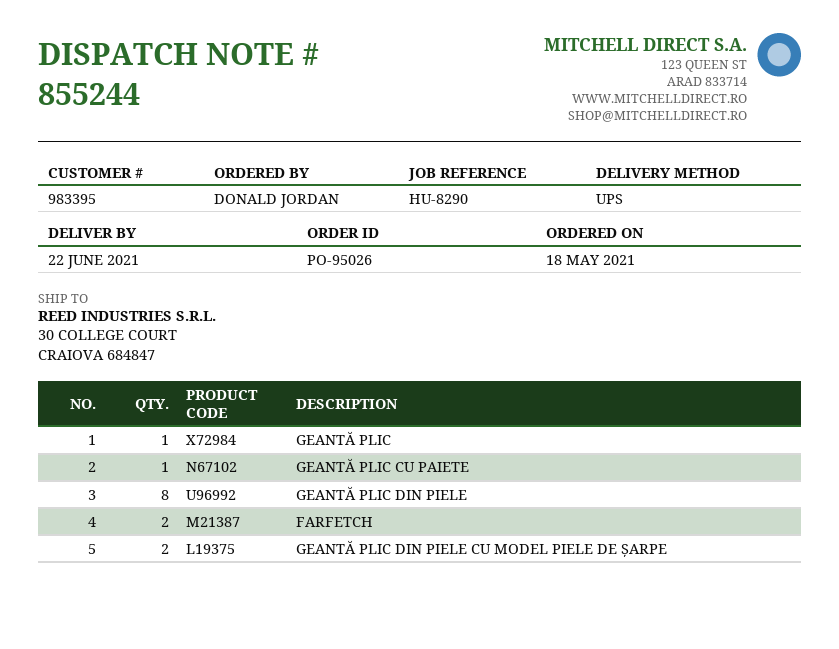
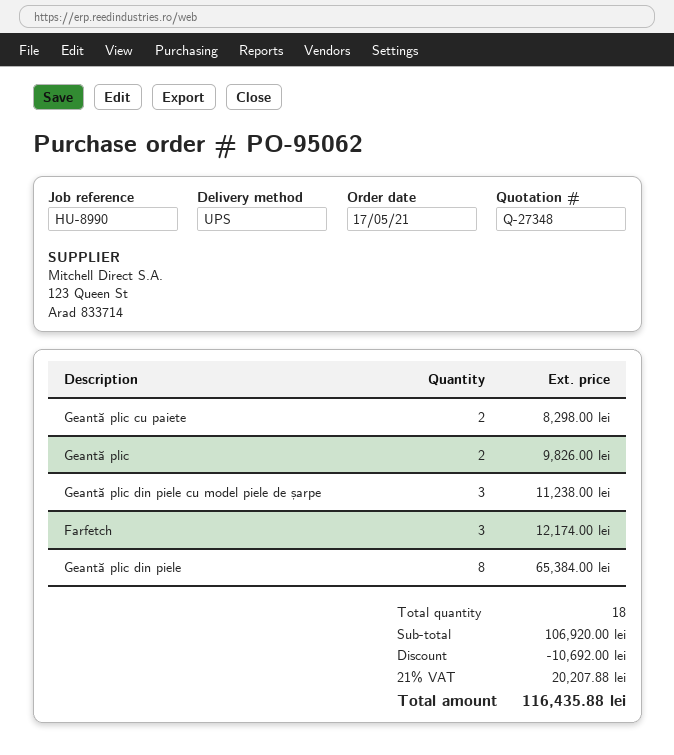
order number: PO-95026 -> PO-95062
order date: 2021-05-18 -> 2021-05-17
reference: HU-8290 -> HU-8990
GEANTĂ PLIC: 1 -> 2
GEANTĂ PLIC CU PAIETE: 1 -> 2
FARFETCH: 2 -> 3
GEANTĂ PLIC DIN PIELE CU MODEL PIELE DE ȘARPE: 2 -> 3

